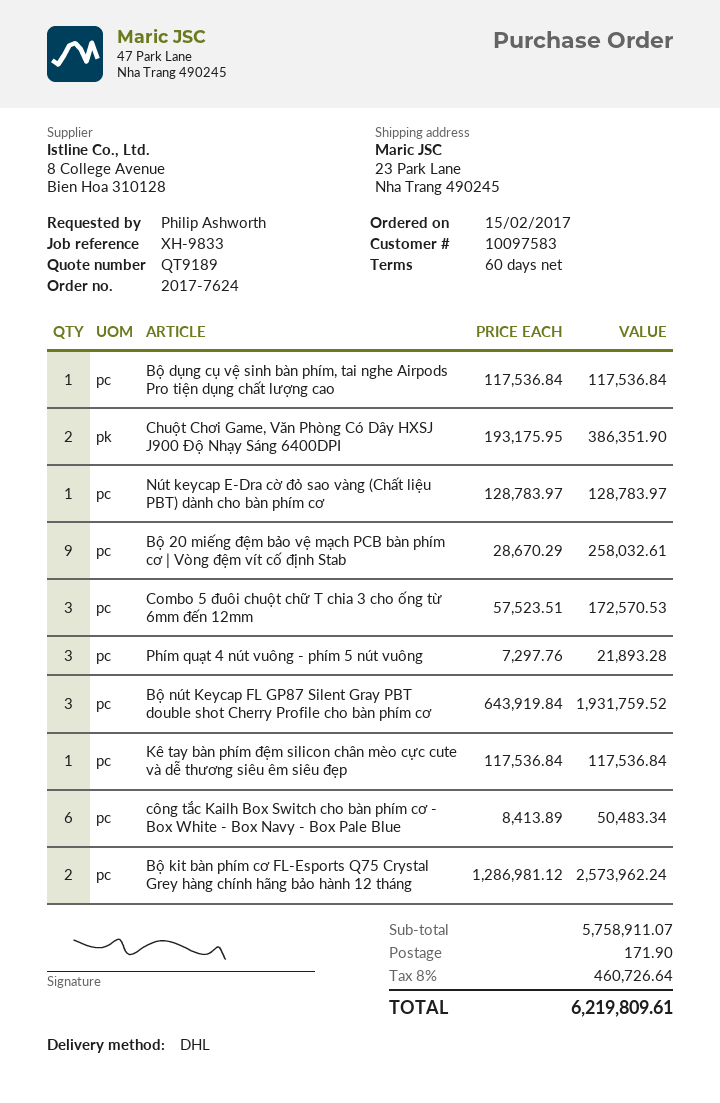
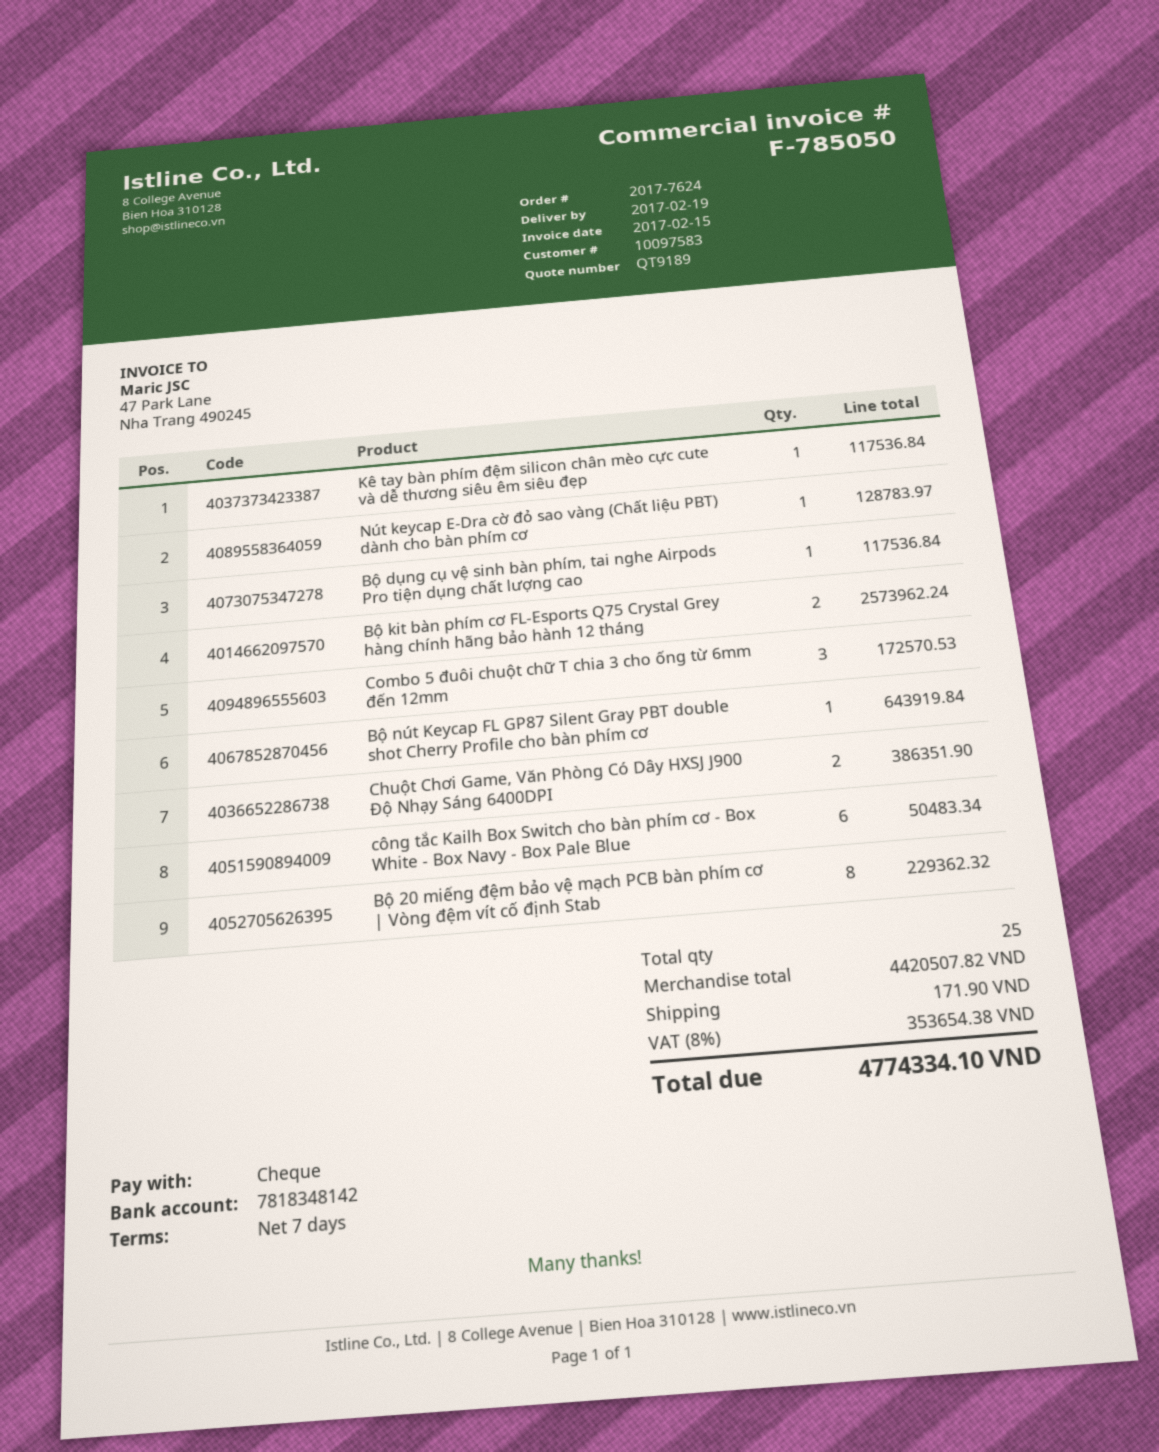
payment terms: 60 days -> 7 days
Bộ 20 miếng đệm bảo vệ mạch PCB bàn phím cơ | Vòng đệm vít cố định Stab: 9 for 258032.61 -> 8 for 229362.32
Phím quạt 4 nút vuông - phím 5 nút vuông: 3 for 21893.28 -> none
Bộ nút Keycap FL GP87 Silent Gray PBT double shot Cherry Profile cho bàn phím cơ: 3 for 1931759.52 -> 1 for 643919.84
subtotal: 5758911.07 -> 4420507.82
tax: 8% = 460726.64 -> 8% = 353654.38
total: 6219809.61 -> 4774334.10

